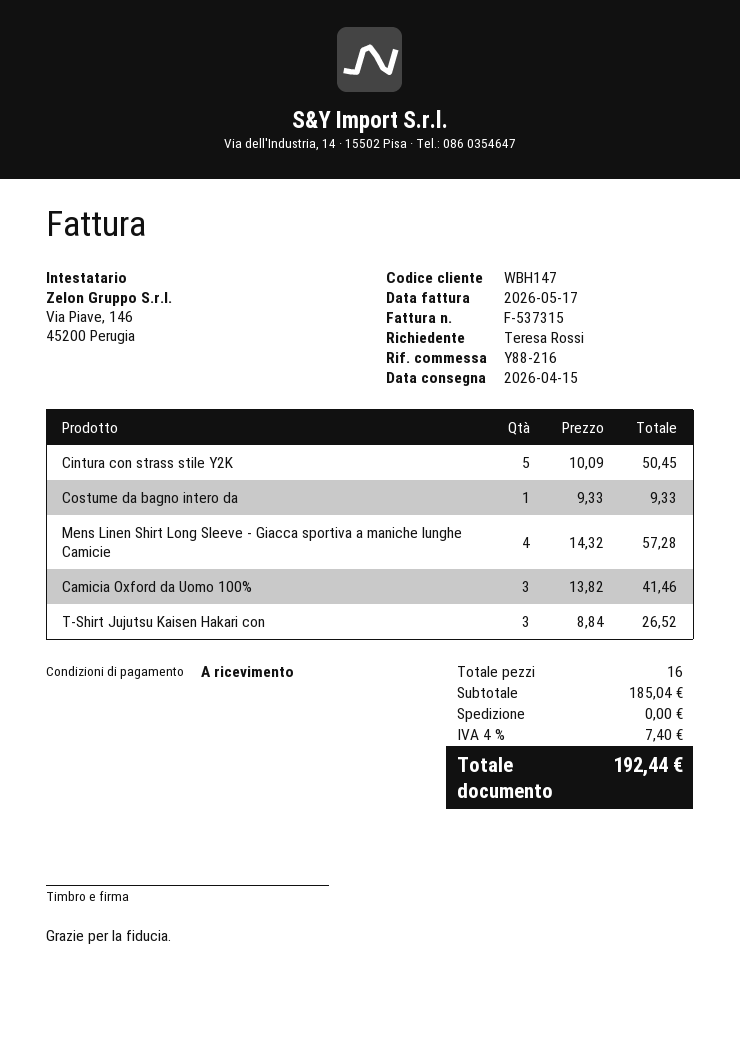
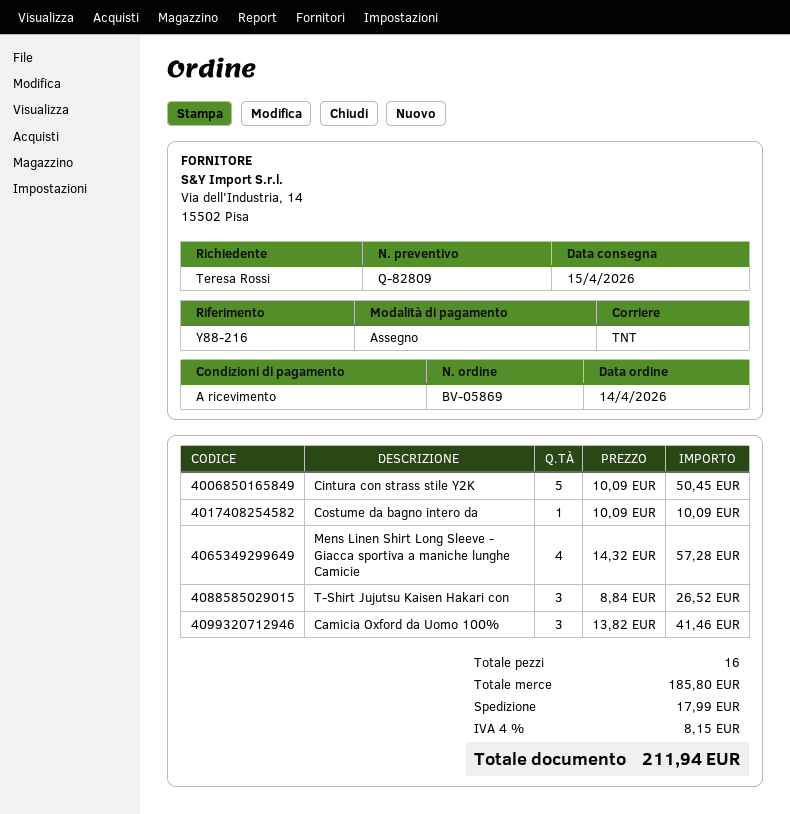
Costume da bagno intero da: 1 x 9.33 = 9.33 -> 1 x 10.09 = 10.09
subtotal: 185.04 -> 185.80
shipping: 0.00 -> 17.99
tax: 4% = 7.40 -> 4% = 8.15
total: 192.44 -> 211.94

